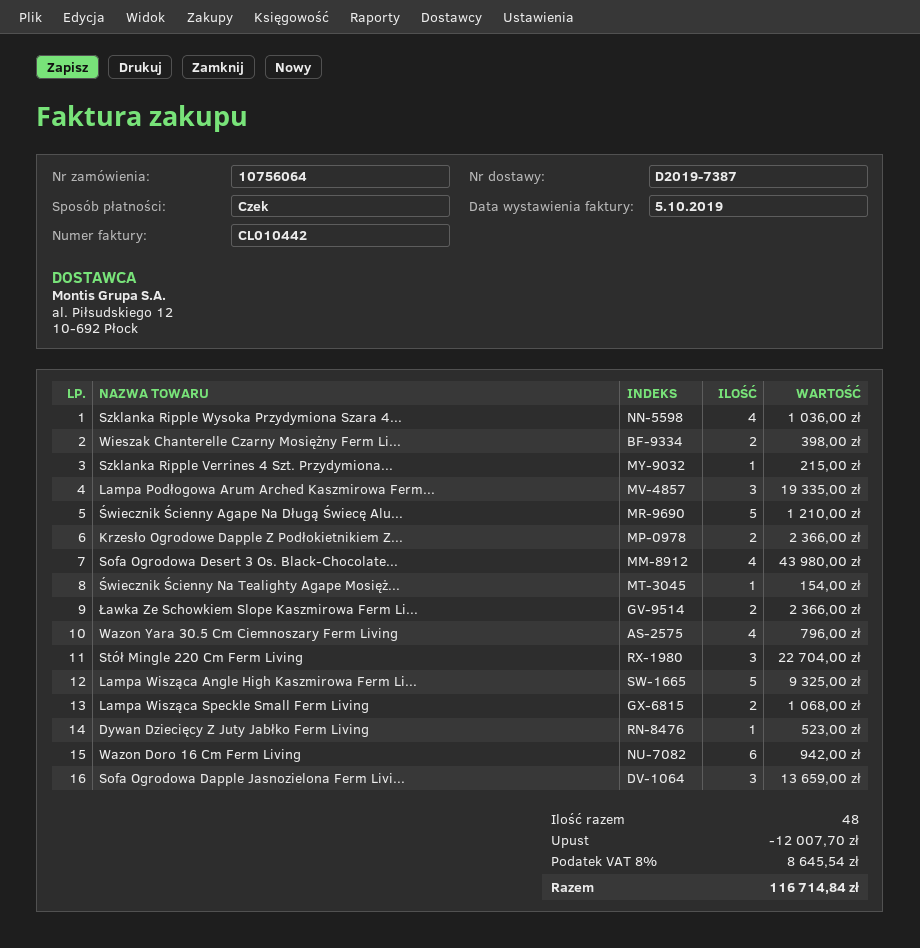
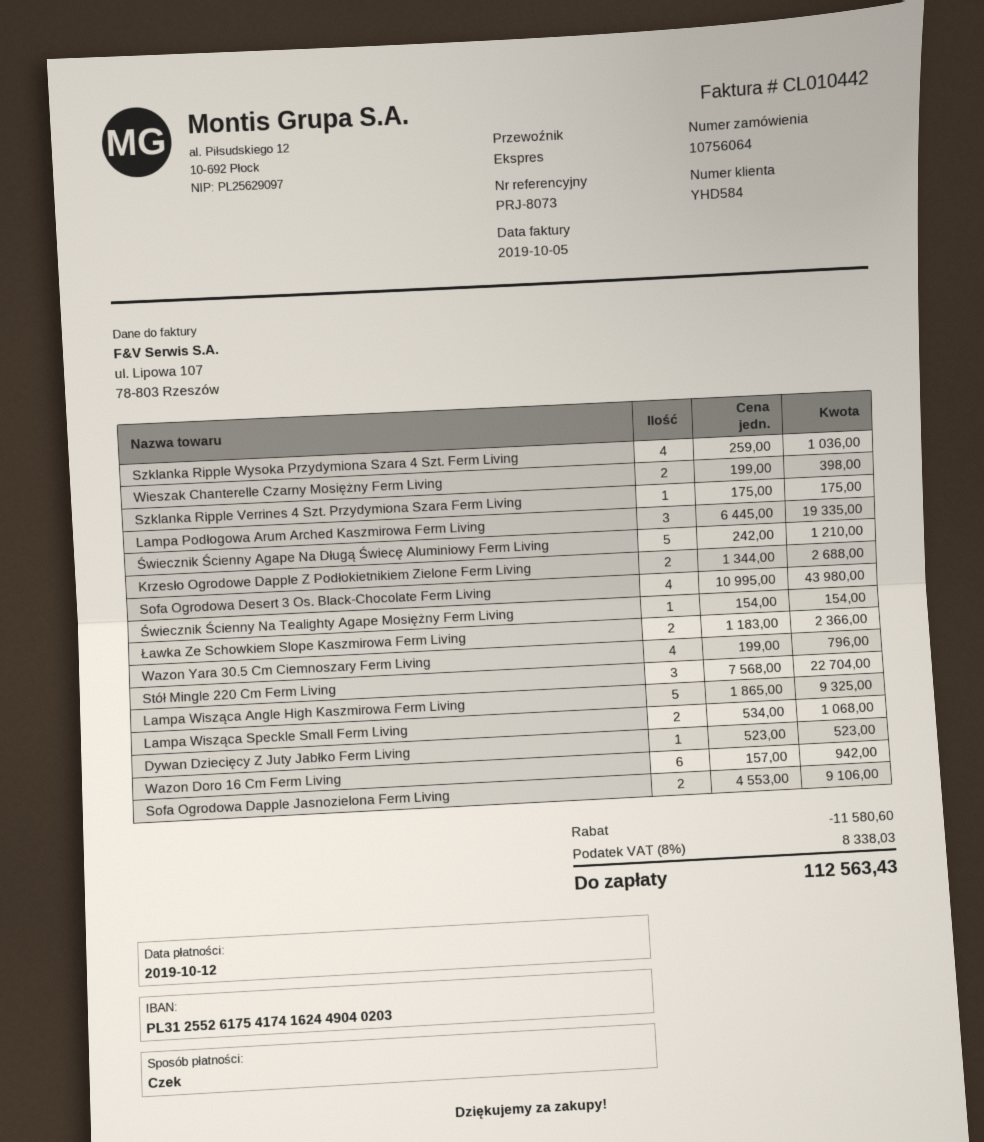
Szklanka Ripple Verrines 4 Szt. Przydymiona...: 1 for 215.00 -> 1 for 175.00
Krzesło Ogrodowe Dapple Z Podłokietnikiem Z...: 2 for 2366.00 -> 2 for 2688.00
Sofa Ogrodowa Dapple Jasnozielona Ferm Livi...: 3 for 13659.00 -> 2 for 9106.00
discount: 12007.70 -> 11580.60
tax: 8% = 8645.54 -> 8% = 8338.03
total: 116714.84 -> 112563.43

